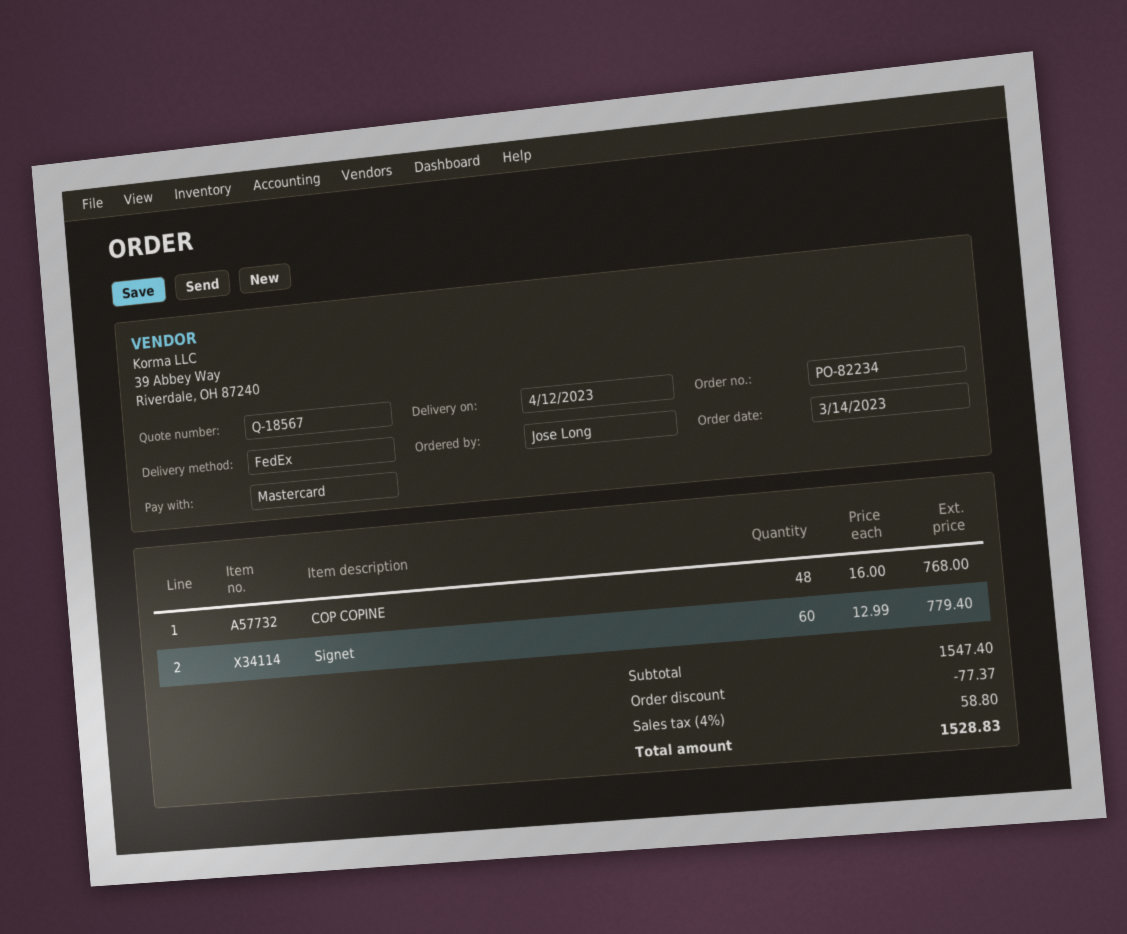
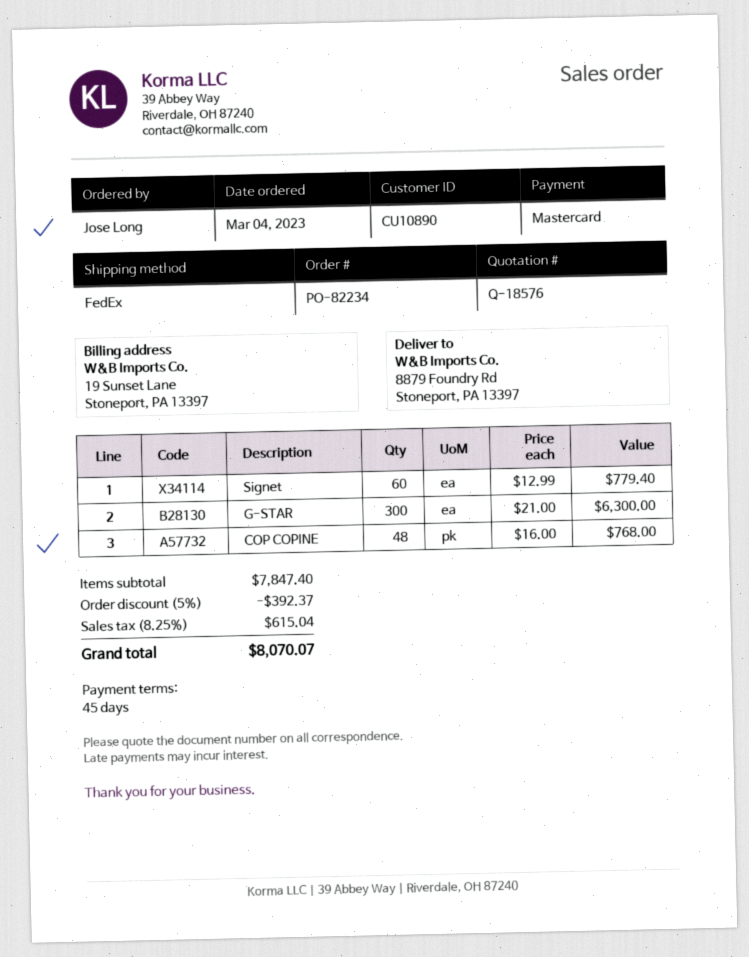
quote number: Q-18567 -> Q-18576
order date: 2023-03-14 -> 2023-03-04
G-STAR: none -> 300 x 21.00 = 6300.00
subtotal: 1547.40 -> 7847.40
discount: 77.37 -> 392.37
tax: 4% = 58.80 -> 8.25% = 615.04
total: 1528.83 -> 8070.07

